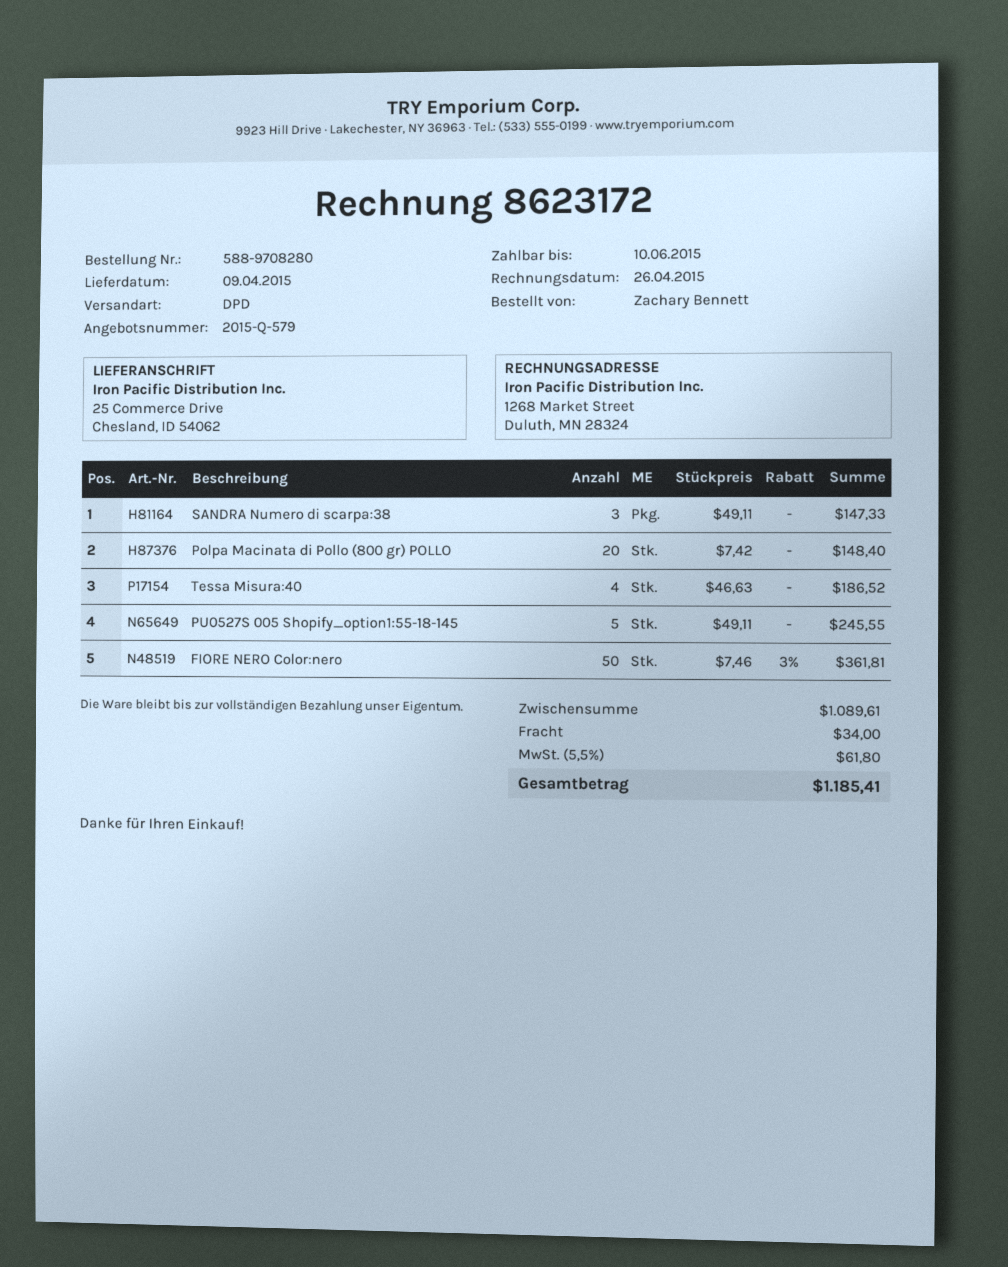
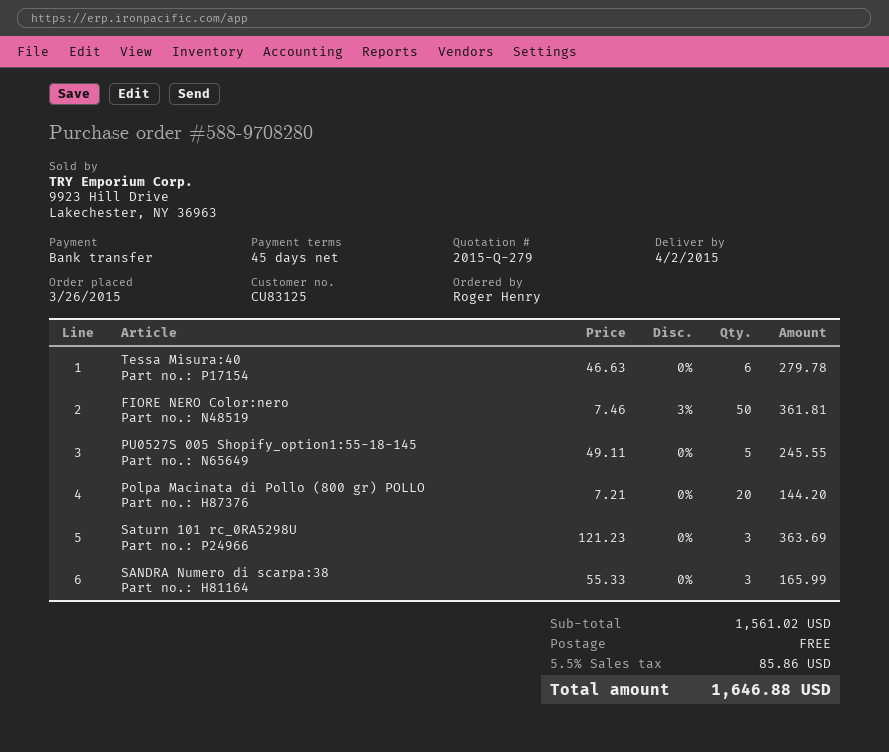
quote number: 2015-Q-579 -> 2015-Q-279
delivery date: 2015-04-09 -> 2015-04-02
ordered by: Zachary Bennett -> Roger Henry
SANDRA Numero di scarpa:38: 3 x 49.11 = 147.33 -> 3 x 55.33 = 165.99
Polpa Macinata di Pollo (800 gr) POLLO: 20 x 7.42 = 148.40 -> 20 x 7.21 = 144.20
Tessa Misura:40: 4 x 46.63 = 186.52 -> 6 x 46.63 = 279.78
Saturn 101 rc_0RA5298U: none -> 3 x 121.23 = 363.69
subtotal: 1089.61 -> 1561.02
shipping: 34.00 -> 0.00
tax: 5.5% = 61.80 -> 5.5% = 85.86
total: 1185.41 -> 1646.88

